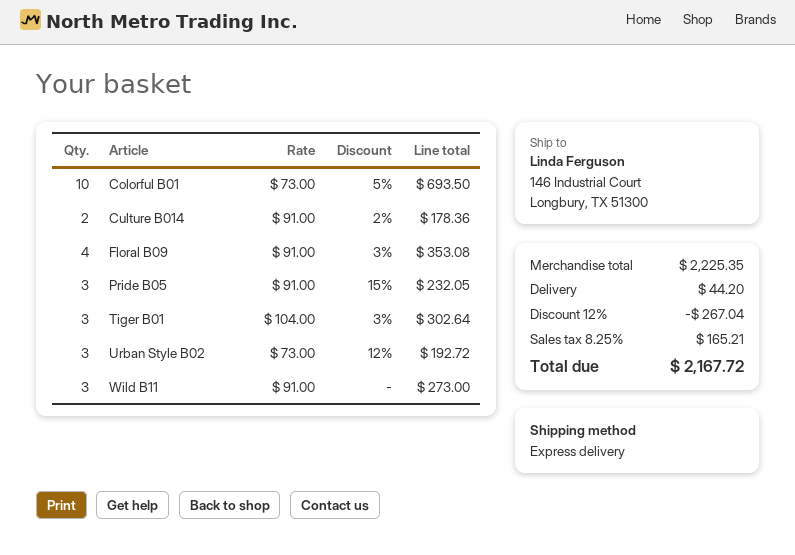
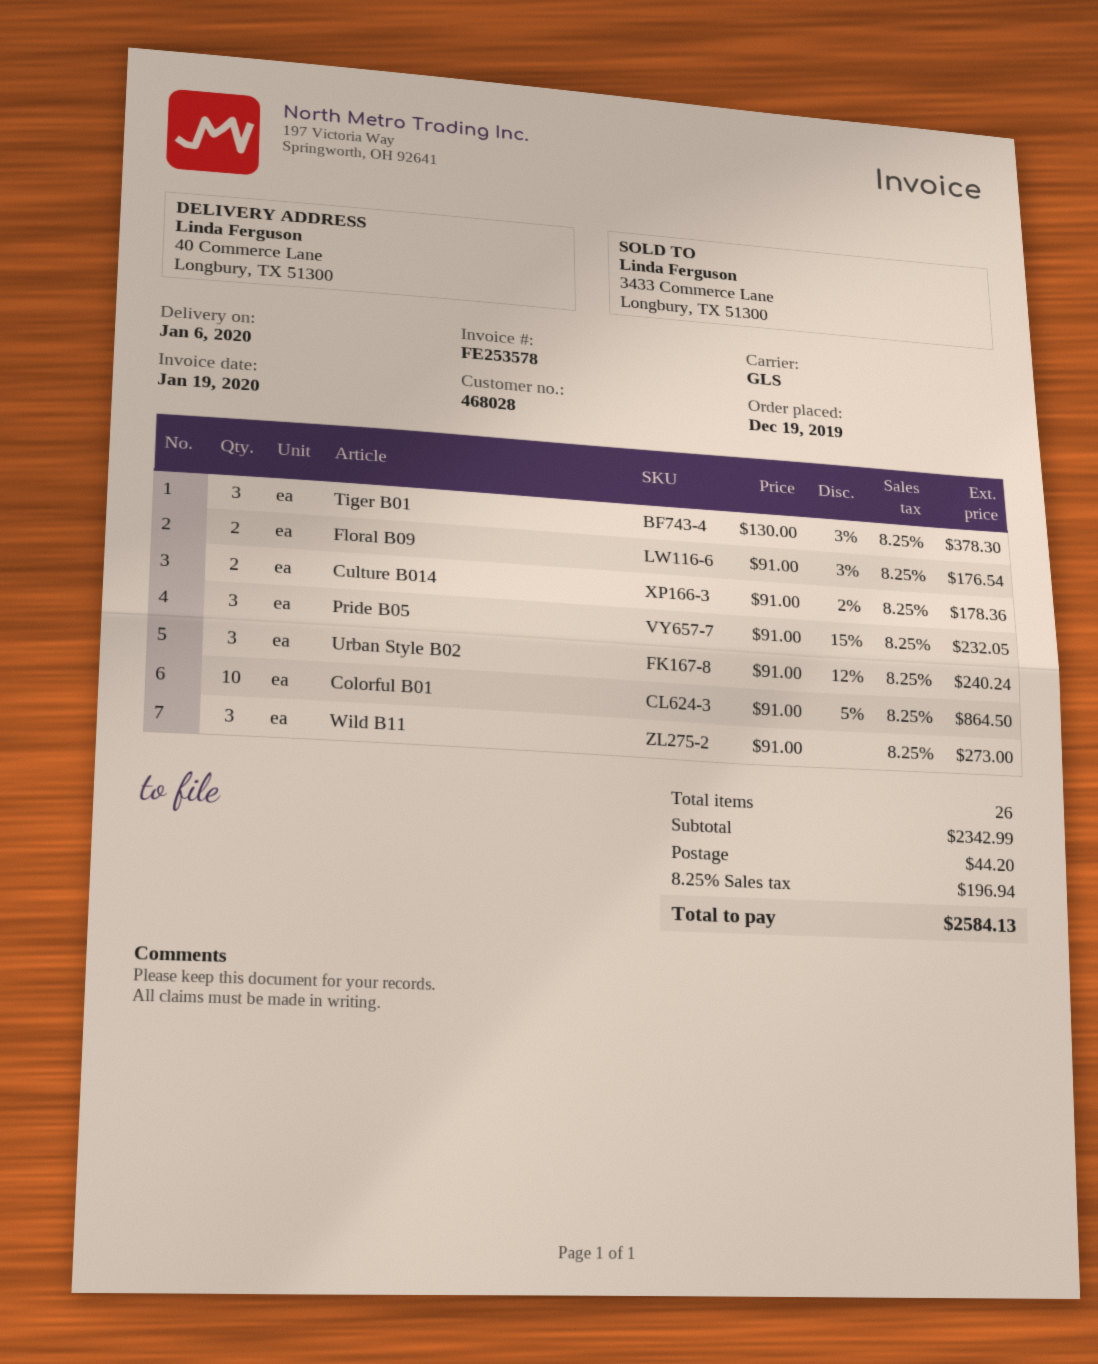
shipping method: express -> GLS
ship to: 146 Industrial Court, Longbury, TX 51300 -> 40 Commerce Lane, Longbury, TX 51300
Colorful B01: 10 x 73.00 - 5% = 693.50 -> 10 x 91.00 - 5% = 864.50
Floral B09: 4 x 91.00 - 3% = 353.08 -> 2 x 91.00 - 3% = 176.54
Tiger B01: 3 x 104.00 - 3% = 302.64 -> 3 x 130.00 - 3% = 378.30
Urban Style B02: 3 x 73.00 - 12% = 192.72 -> 3 x 91.00 - 12% = 240.24
subtotal: 2225.35 -> 2342.99
discount: 12% = 267.04 -> none
tax: 8.25% = 165.21 -> 8.25% = 196.94
total: 2167.72 -> 2584.13

